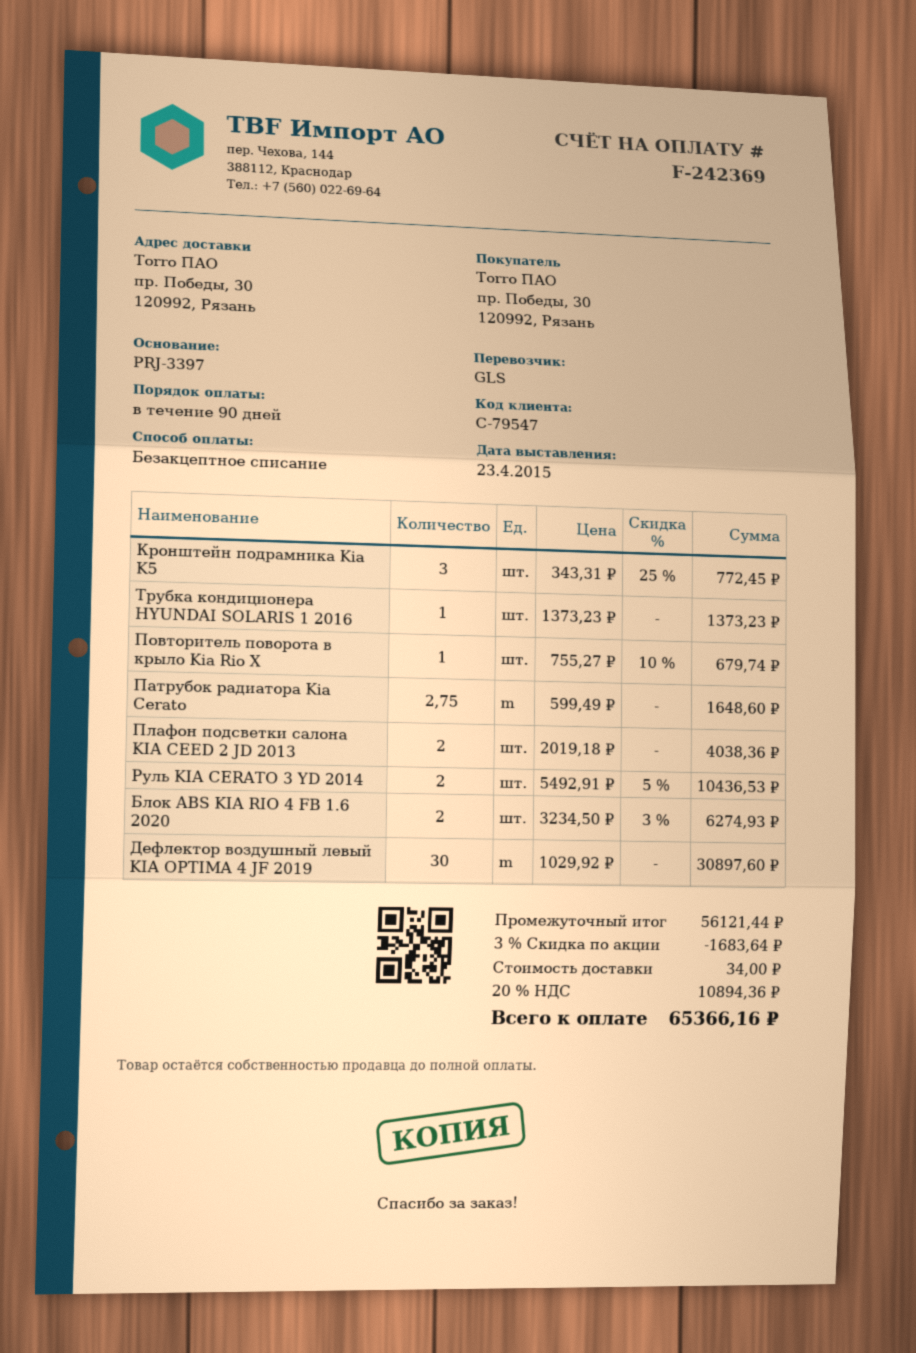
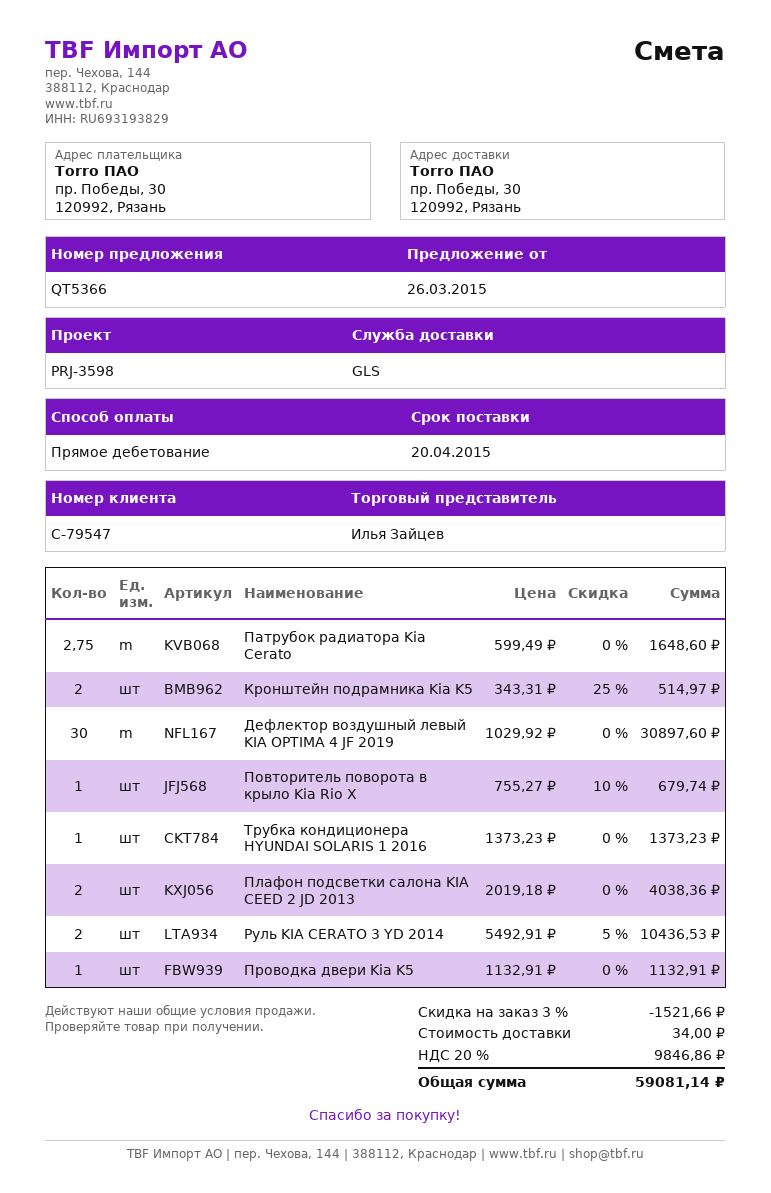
reference: PRJ-3397 -> PRJ-3598
Кронштейн подрамника Kia K5: 3 x 343.31 - 25% = 772.45 -> 2 x 343.31 - 25% = 514.97
Блок ABS KIA RIO 4 FB 1.6 2020: 2 x 3234.50 - 3% = 6274.93 -> none
Проводка двери Kia K5: none -> 1 x 1132.91 = 1132.91
discount: 3% = 1683.64 -> 3% = 1521.66
tax: 20% = 10894.36 -> 20% = 9846.86
total: 65366.16 -> 59081.14

